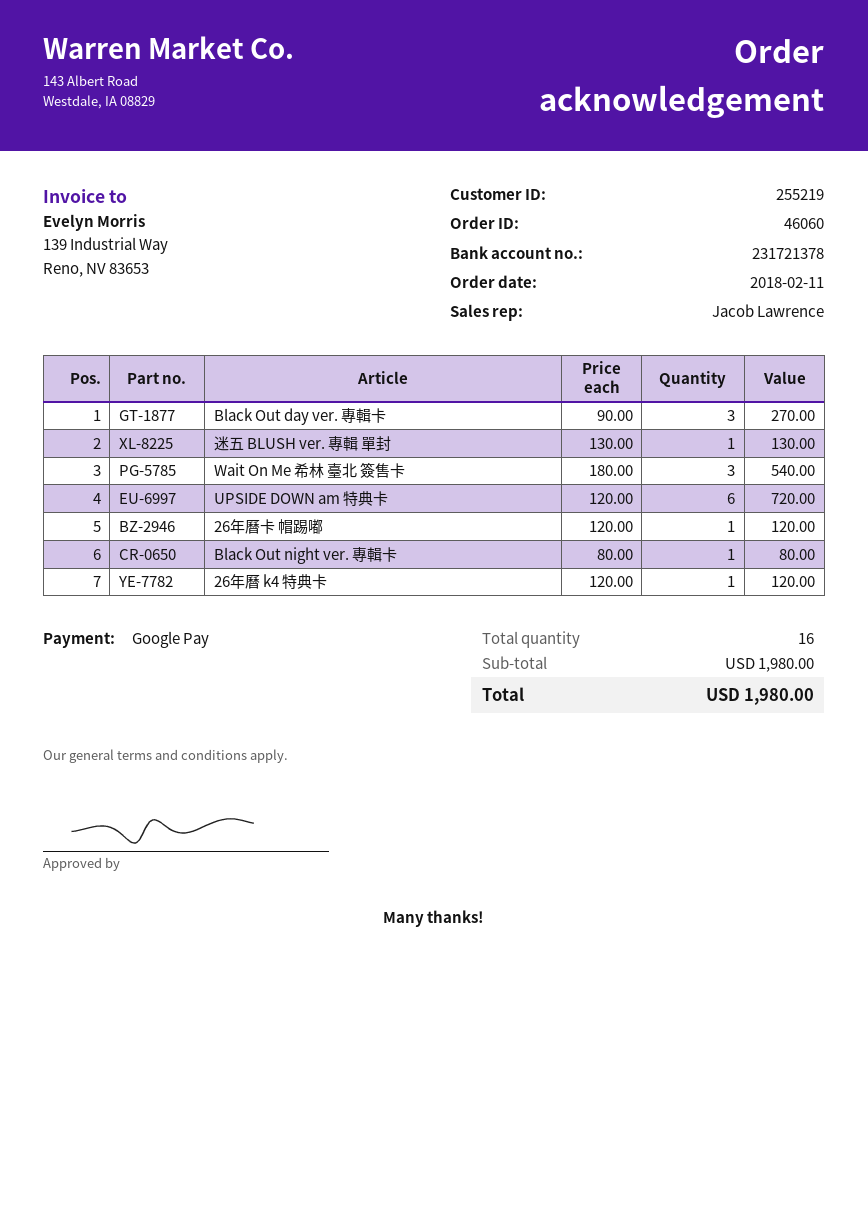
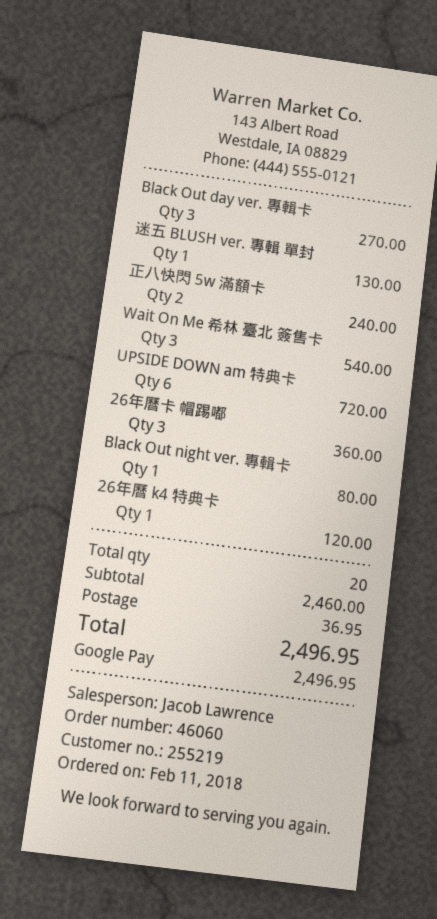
26年曆卡 帽踢嘟: 1 for 120.00 -> 3 for 360.00
正八快閃 5w 滿額卡: none -> 2 for 240.00
total quantity: 16 -> 20
subtotal: 1980.00 -> 2460.00
shipping: none -> 36.95
total: 1980.00 -> 2496.95

